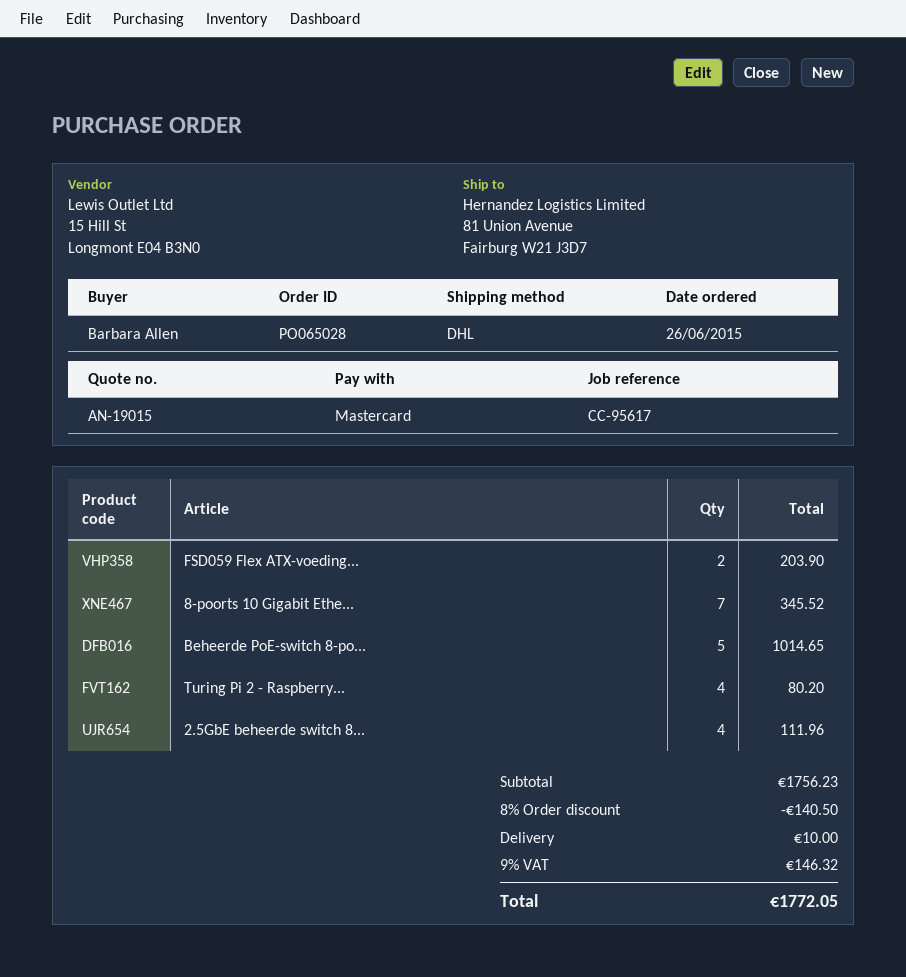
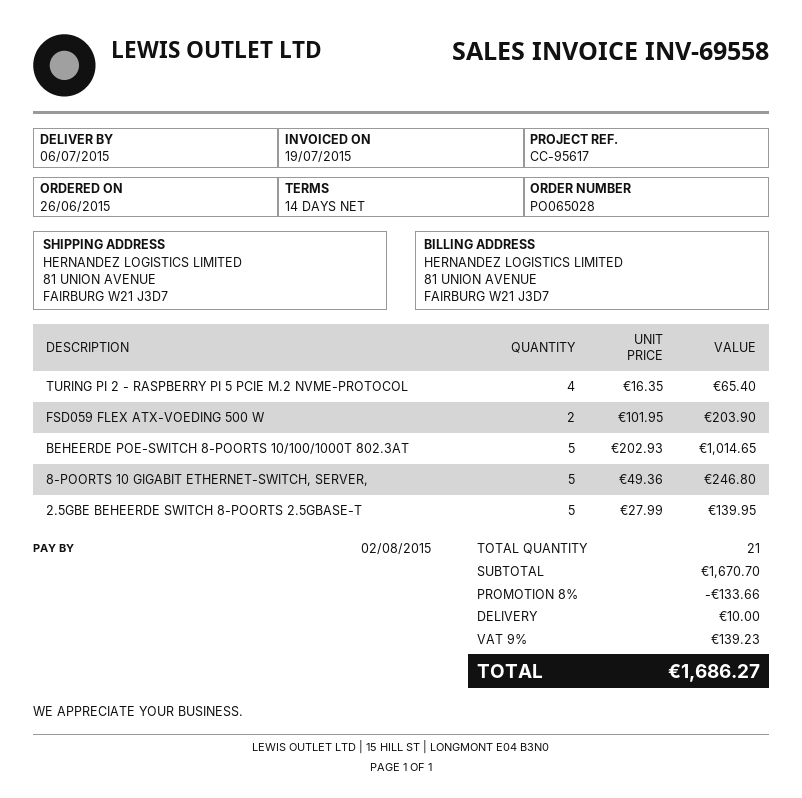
8-poorts 10 Gigabit Ethe...: 7 for 345.52 -> 5 for 246.80
Turing Pi 2 - Raspberry...: 4 for 80.20 -> 4 for 65.40
2.5GbE beheerde switch 8...: 4 for 111.96 -> 5 for 139.95
subtotal: 1756.23 -> 1670.70
discount: 8% = 140.50 -> 8% = 133.66
tax: 9% = 146.32 -> 9% = 139.23
total: 1772.05 -> 1686.27

